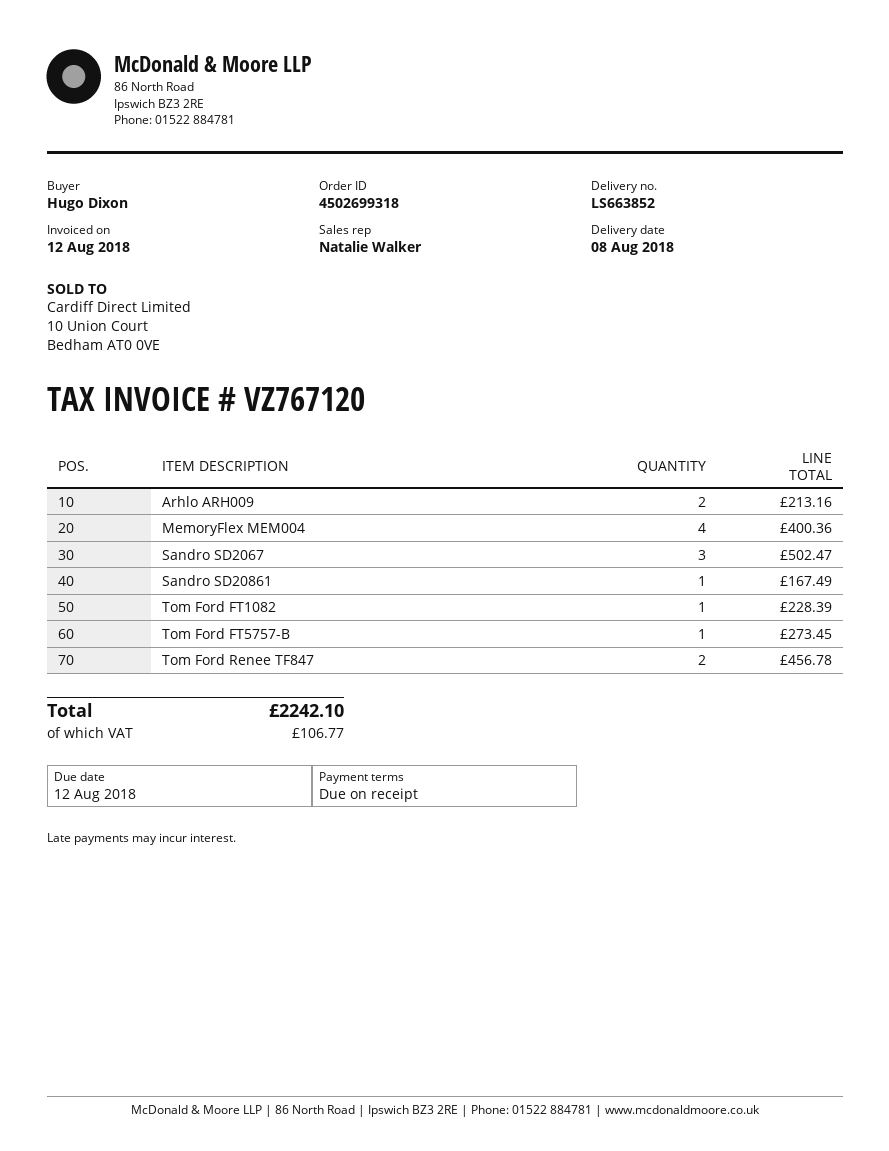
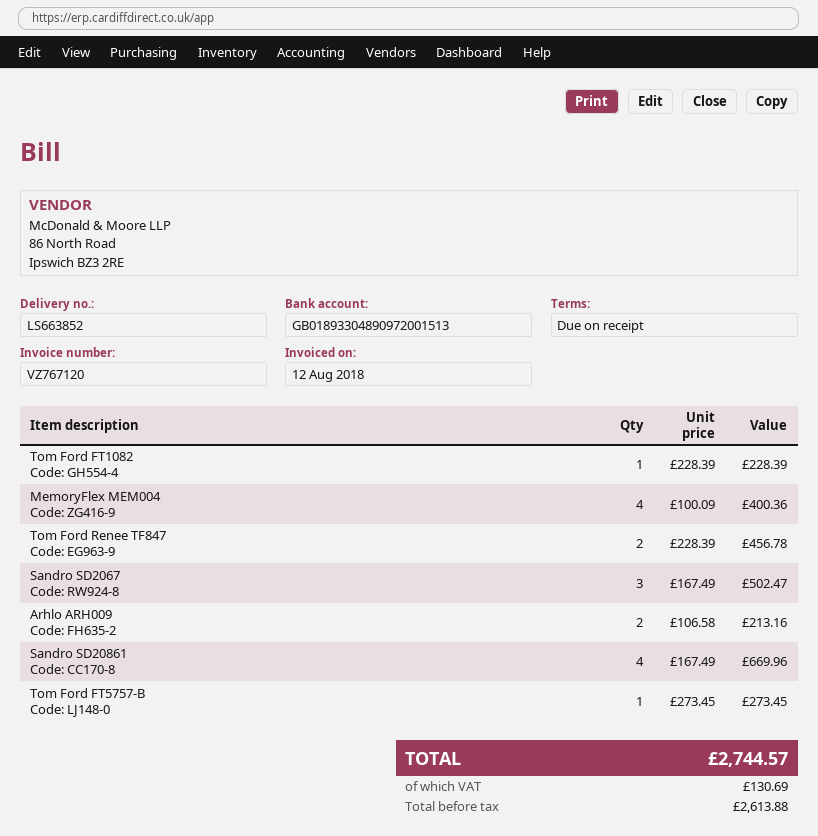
Sandro SD20861: 1 for 167.49 -> 4 for 669.96
tax: 106.77 -> 130.69
total: 2242.10 -> 2744.57

